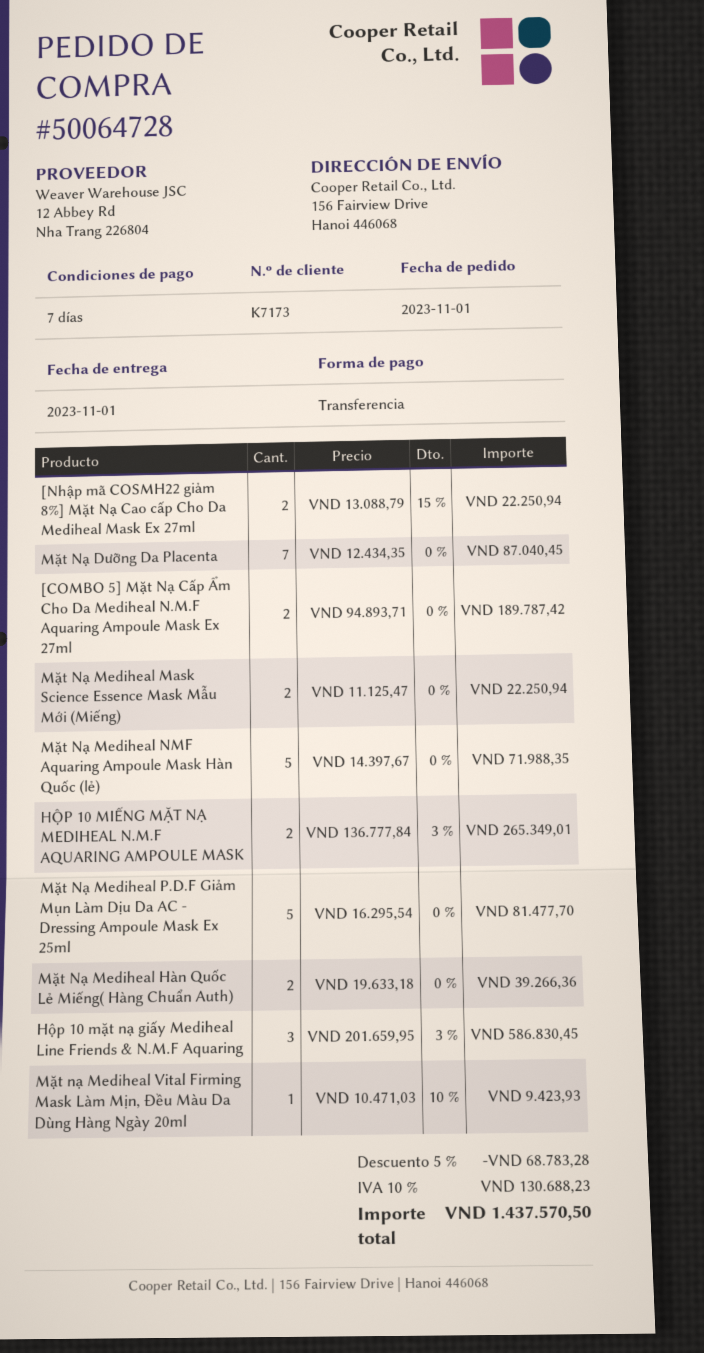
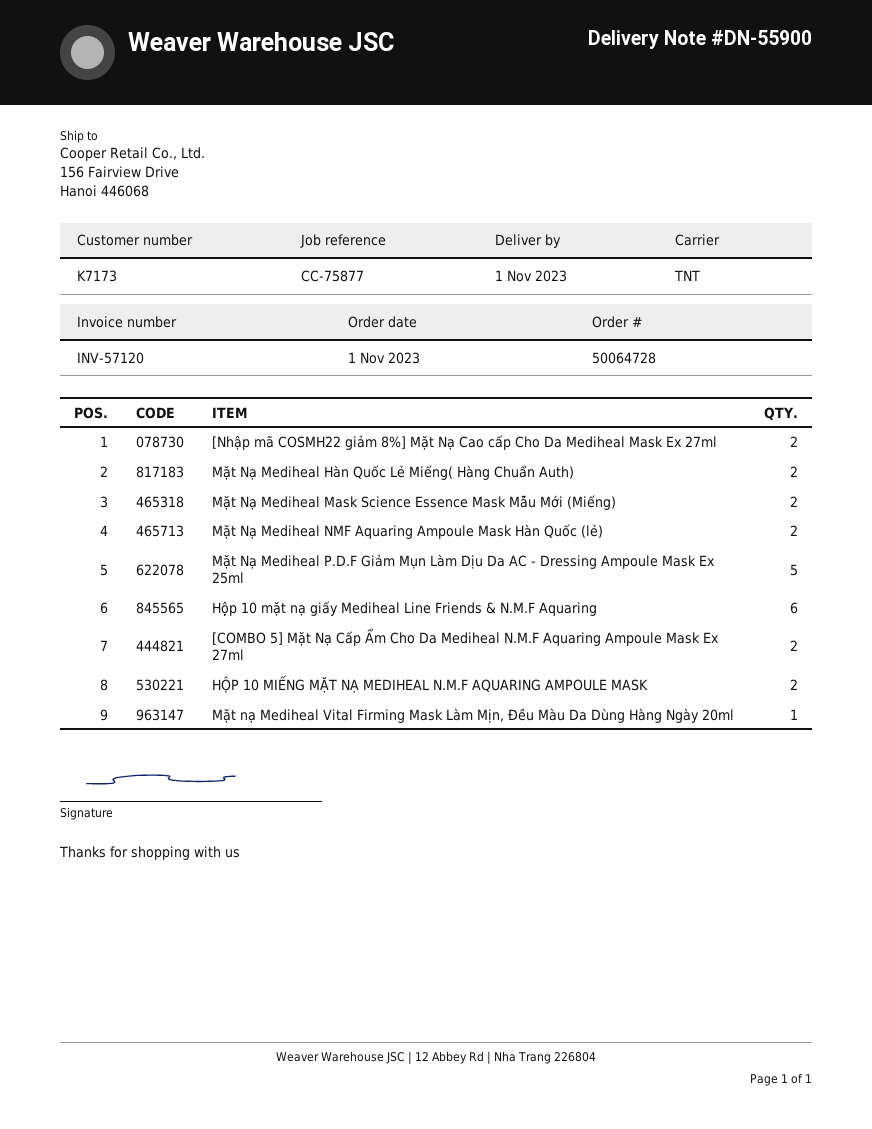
Mặt Nạ Dưỡng Da Placenta: 7 -> none
Mặt Nạ Mediheal NMF Aquaring Ampoule Mask Hàn Quốc (lẻ): 5 -> 2
Hộp 10 mặt nạ giấy Mediheal Line Friends & N.M.F Aquaring: 3 -> 6

